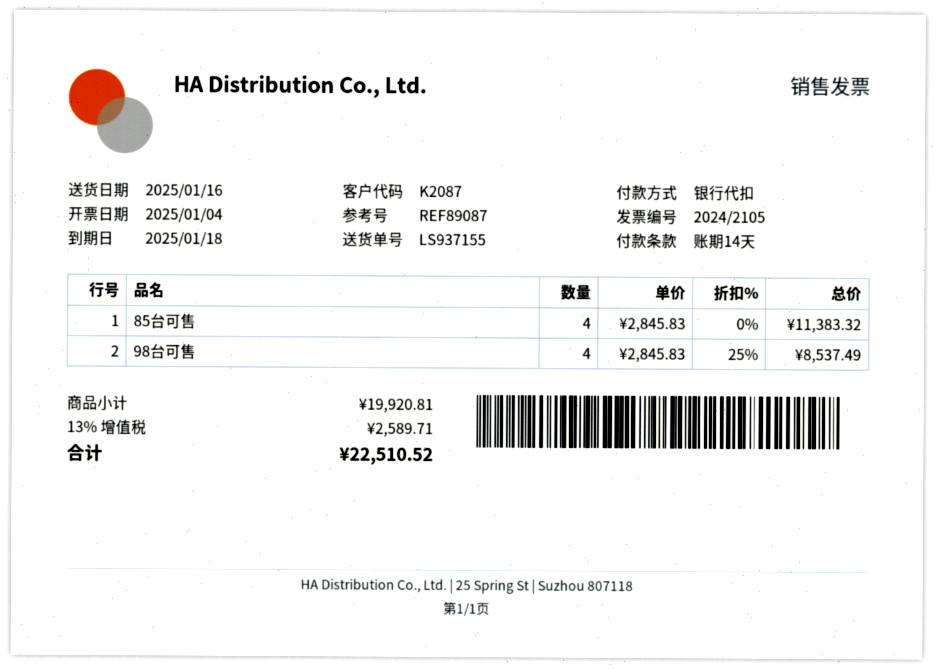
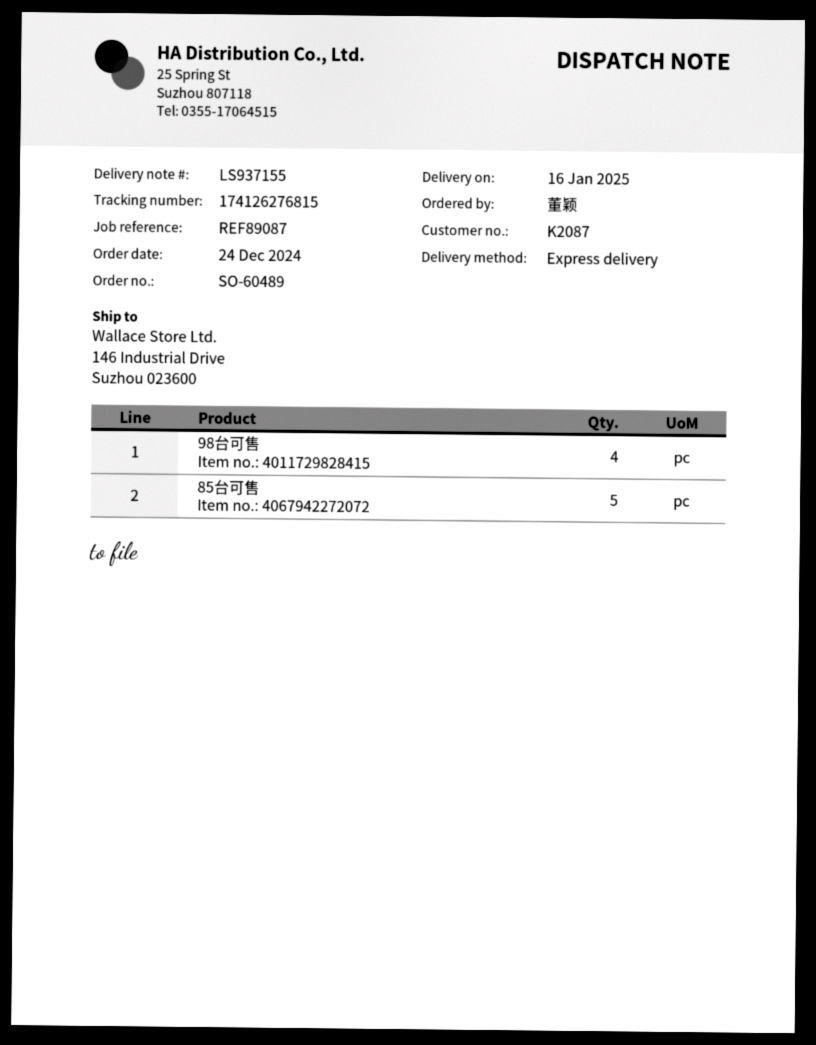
85台可售: 4 -> 5

